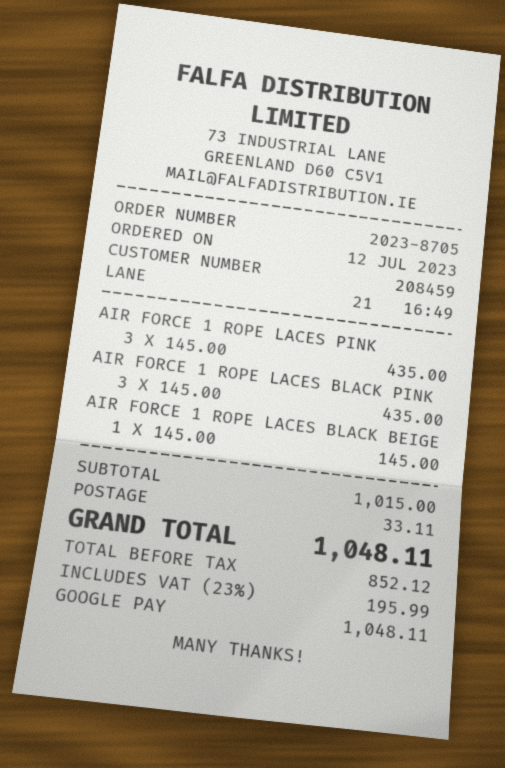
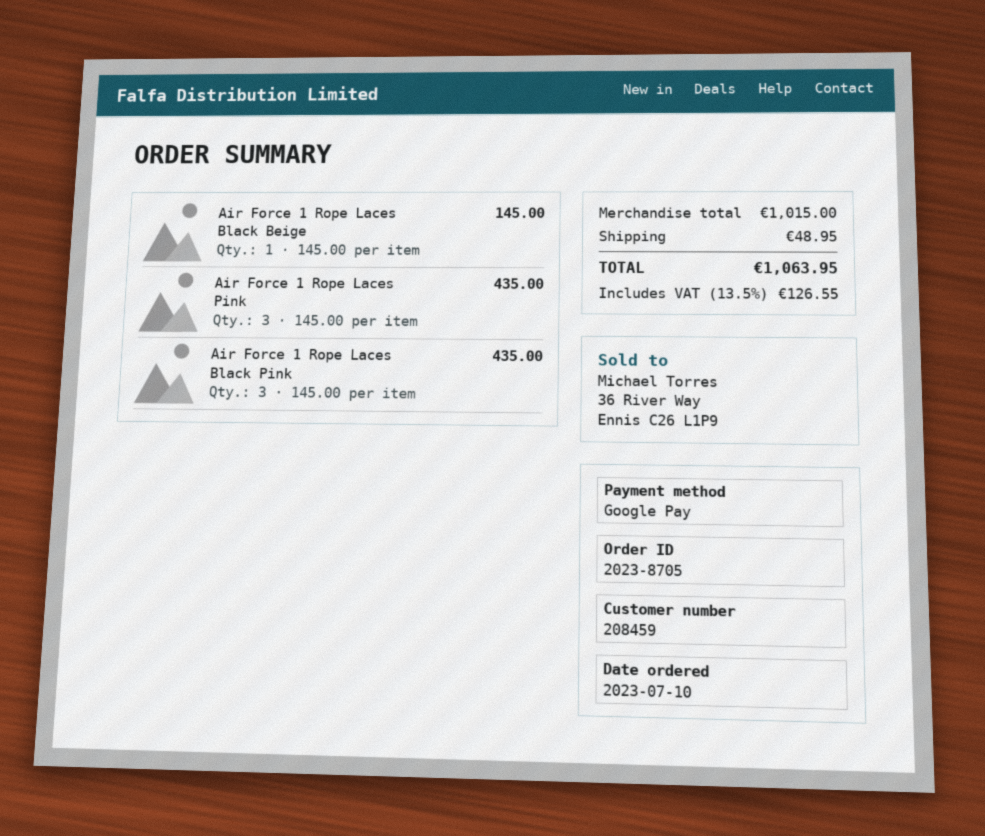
order date: 2023-07-12 -> 2023-07-10
shipping: 33.11 -> 48.95
tax: 23% = 195.99 -> 13.5% = 126.55
total: 1048.11 -> 1063.95

